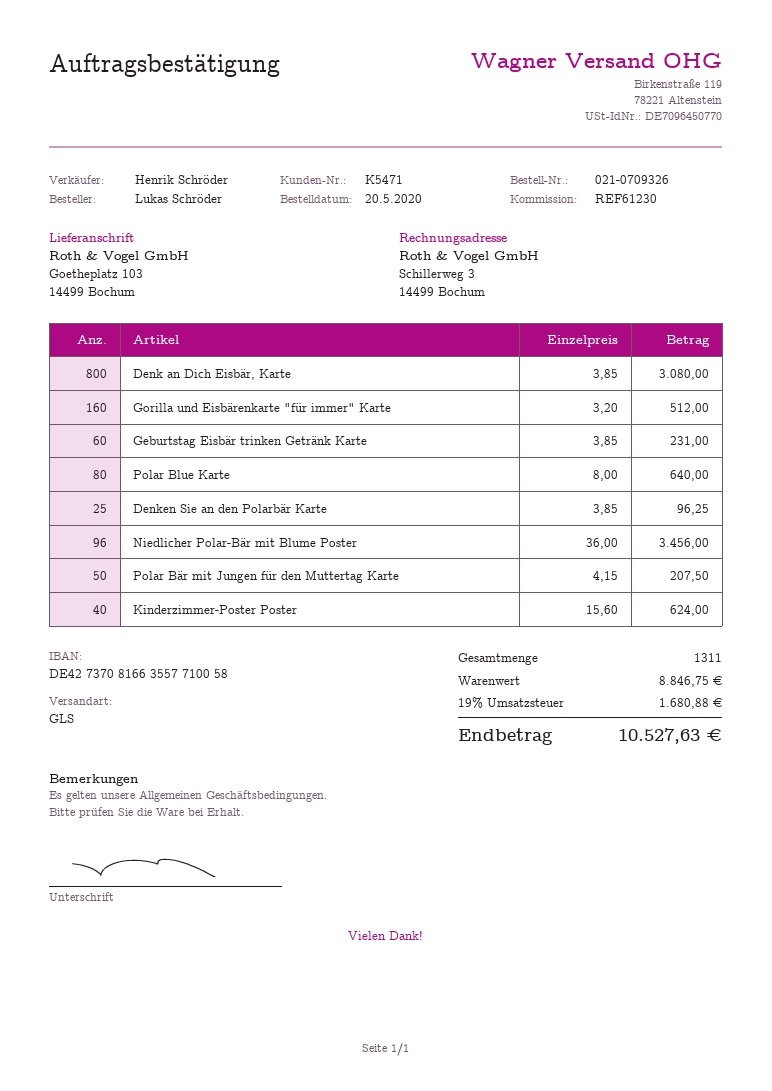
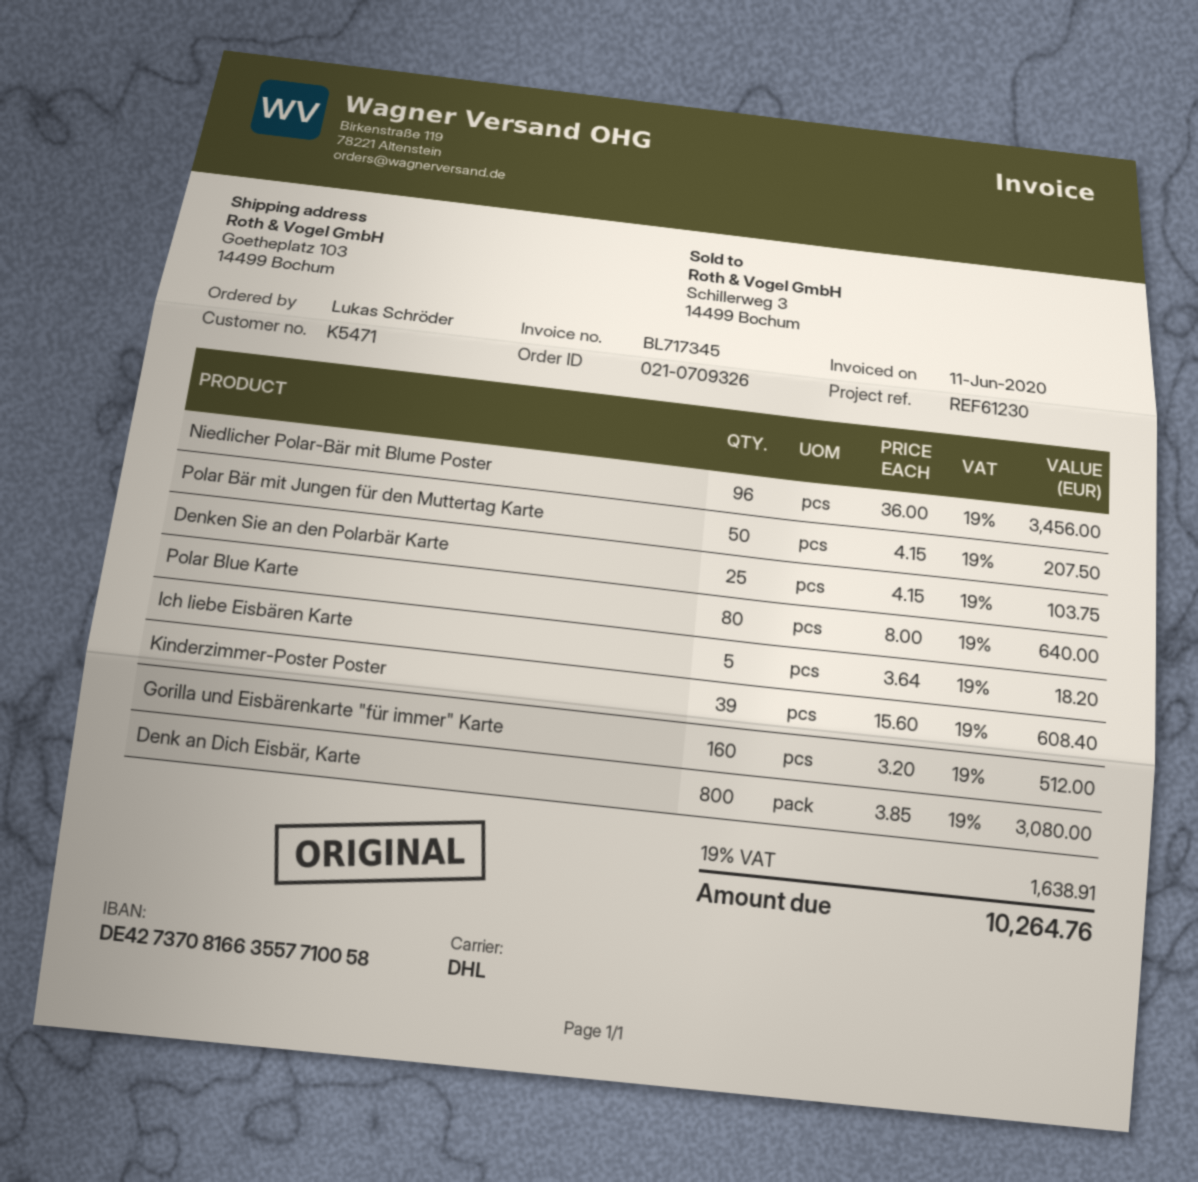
shipping method: GLS -> DHL
Geburtstag Eisbär trinken Getränk Karte: 60 x 3.85 = 231.00 -> none
Denken Sie an den Polarbär Karte: 25 x 3.85 = 96.25 -> 25 x 4.15 = 103.75
Kinderzimmer-Poster Poster: 40 x 15.60 = 624.00 -> 39 x 15.60 = 608.40
Ich liebe Eisbären Karte: none -> 5 x 3.64 = 18.20
tax: 19% = 1680.88 -> 19% = 1638.91
total: 10527.63 -> 10264.76

